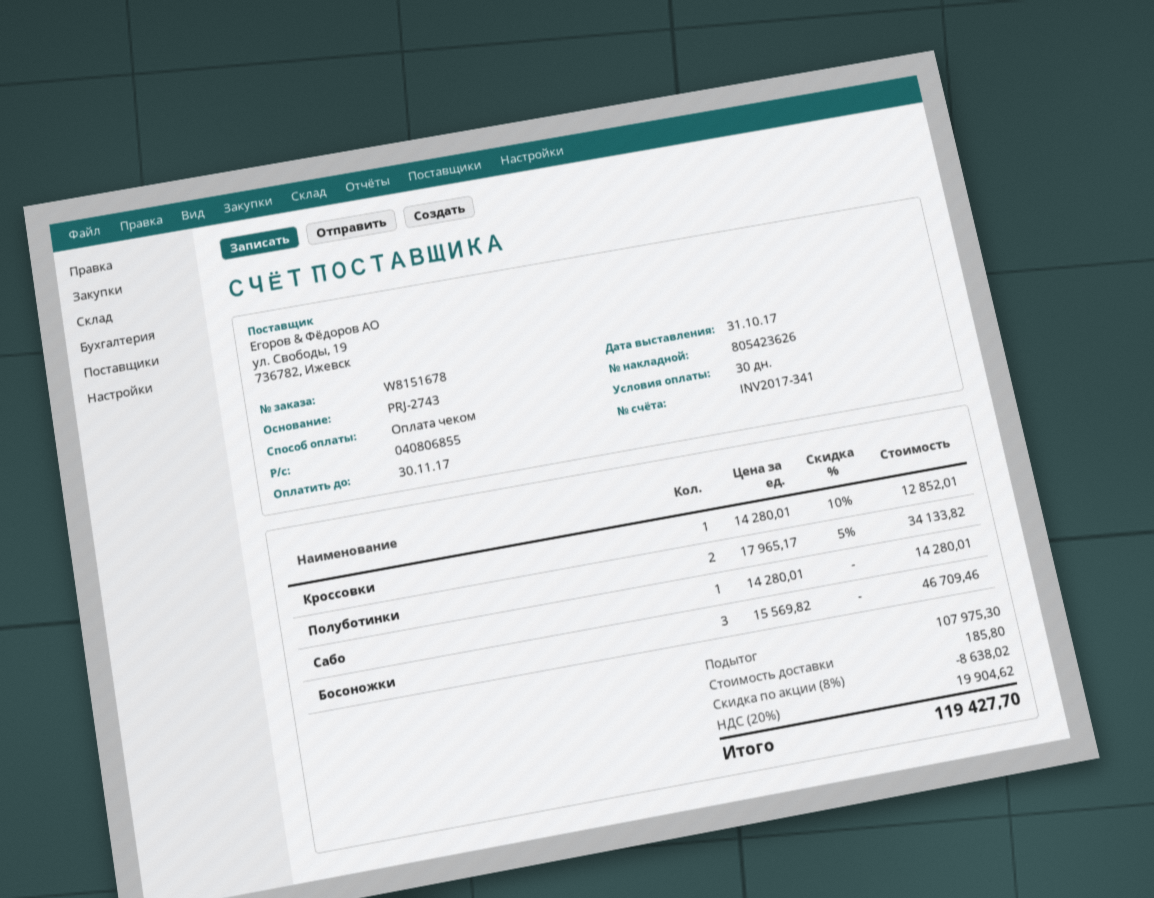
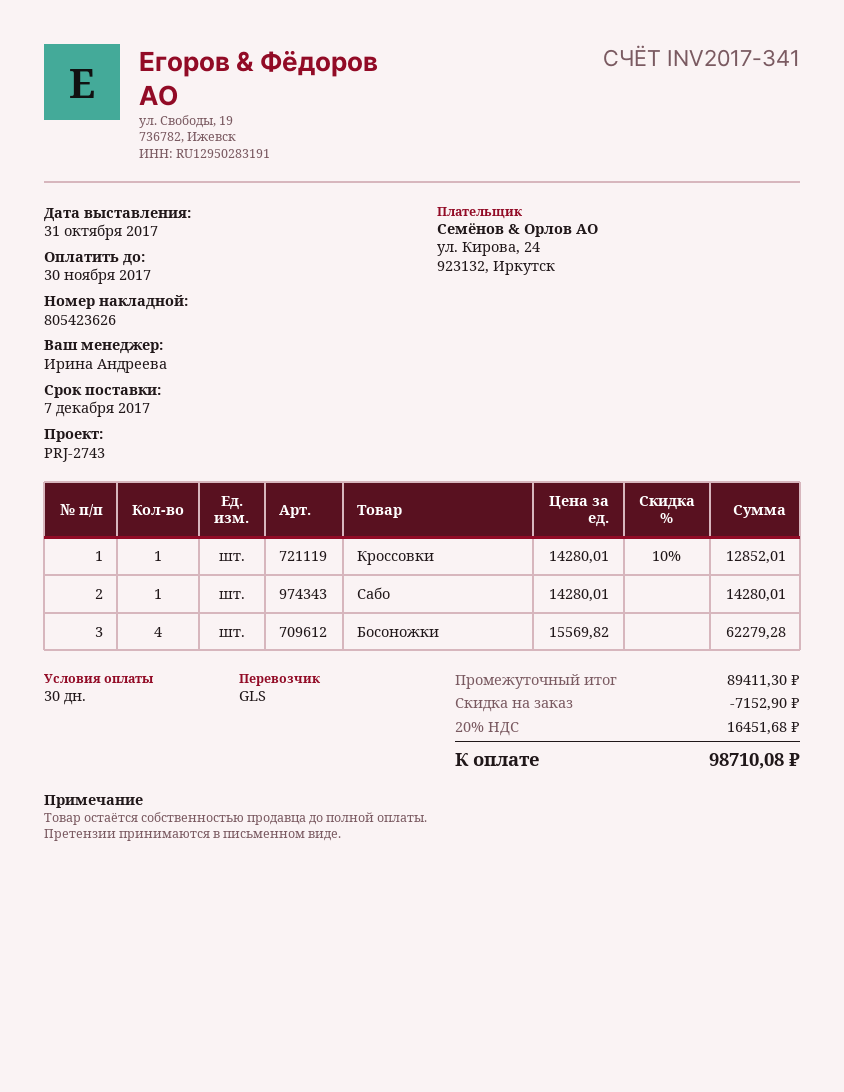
Полуботинки: 2 x 17965.17 - 5% = 34133.82 -> none
Босоножки: 3 x 15569.82 = 46709.46 -> 4 x 15569.82 = 62279.28
subtotal: 107975.30 -> 89411.30
discount: 8638.02 -> 7152.90
shipping: 185.80 -> none
tax: 20% = 19904.62 -> 20% = 16451.68
total: 119427.70 -> 98710.08

